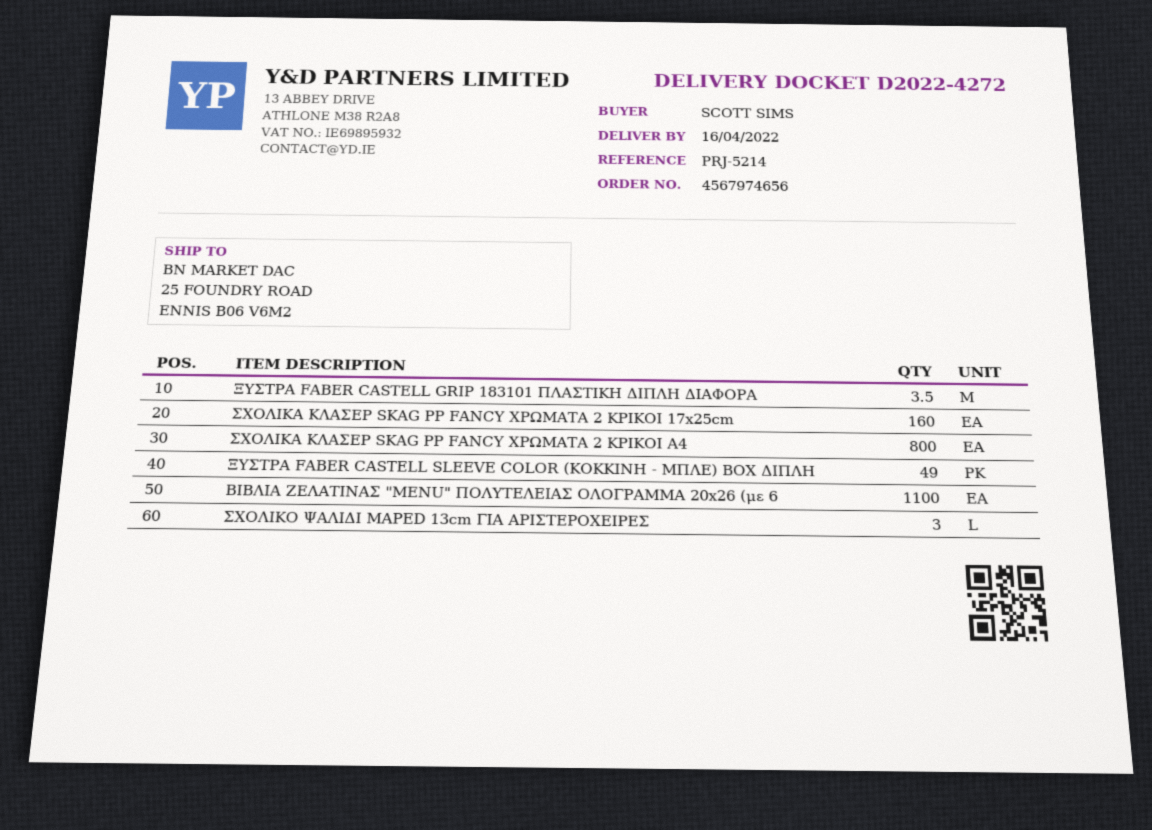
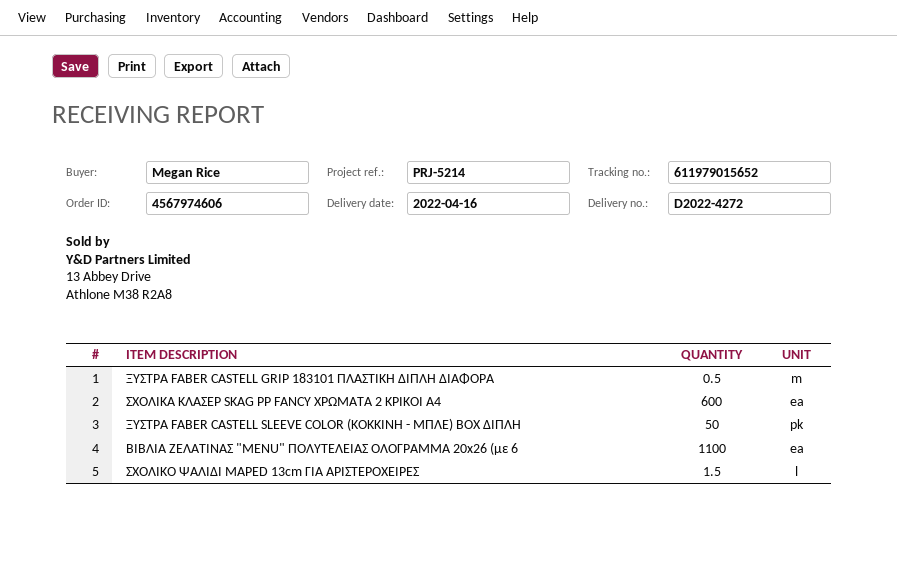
order number: 4567974656 -> 4567974606
ordered by: SCOTT SIMS -> Megan Rice
ΞΥΣΤΡΑ FABER CASTELL GRIP 183101 ΠΛΑΣΤΙΚΗ ΔΙΠΛΗ ΔΙΑΦΟΡΑ: 3.5 -> 0.5
ΣΧΟΛΙΚΑ ΚΛΑΣΕΡ SKAG PP FANCY ΧΡΩΜΑΤΑ 2 ΚΡΙΚΟΙ 17x25cm: 160 -> none
ΣΧΟΛΙΚΑ ΚΛΑΣΕΡ SKAG PP FANCY ΧΡΩΜΑΤΑ 2 ΚΡΙΚΟΙ Α4: 800 -> 600
ΞΥΣΤΡΑ FABER CASTELL SLEEVE COLOR (ΚΟΚΚΙΝΗ - ΜΠΛΕ) BOX ΔΙΠΛΗ: 49 -> 50
ΣΧΟΛΙΚΟ ΨΑΛΙΔΙ MAPED 13cm ΓΙΑ ΑΡΙΣΤΕΡΟΧΕΙΡΕΣ: 3 -> 1.5

